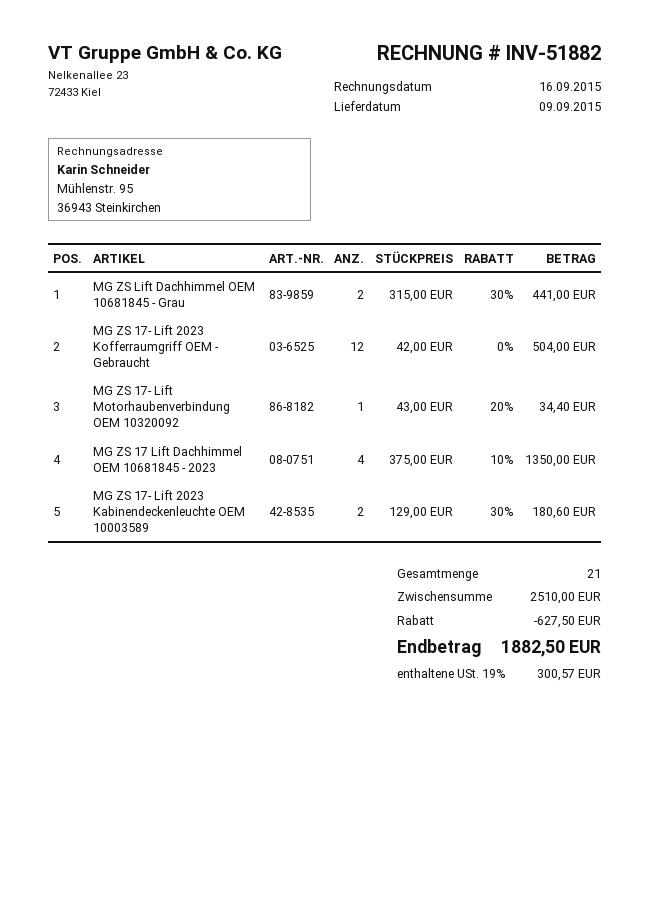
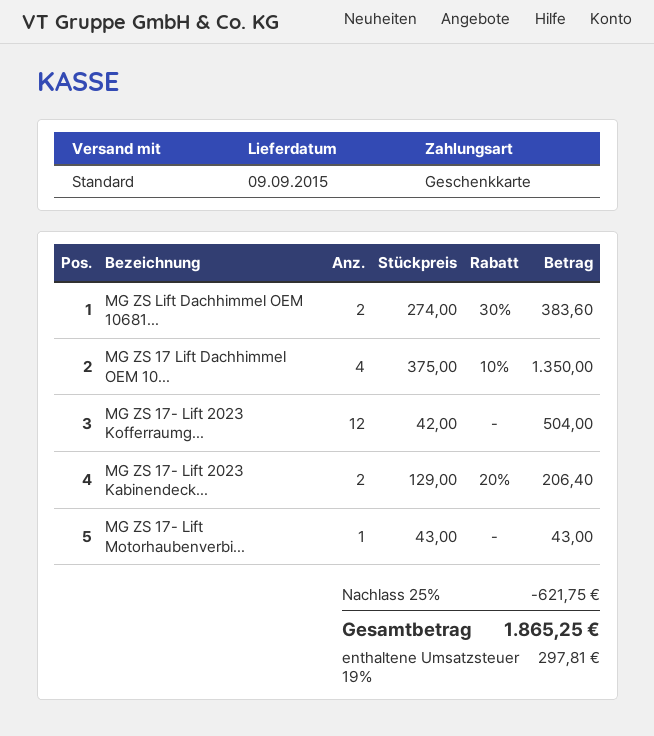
MG ZS Lift Dachhimmel OEM 10681845 - Grau: 2 x 315.00 - 30% = 441.00 -> 2 x 274.00 - 30% = 383.60
MG ZS 17- Lift Motorhaubenverbindung OEM 10320092: 1 x 43.00 - 20% = 34.40 -> 1 x 43.00 = 43.00
MG ZS 17- Lift 2023 Kabinendeckenleuchte OEM 10003589: 2 x 129.00 - 30% = 180.60 -> 2 x 129.00 - 20% = 206.40
discount: 627.50 -> 621.75
tax: 19% = 300.57 -> 19% = 297.81
total: 1882.50 -> 1865.25

